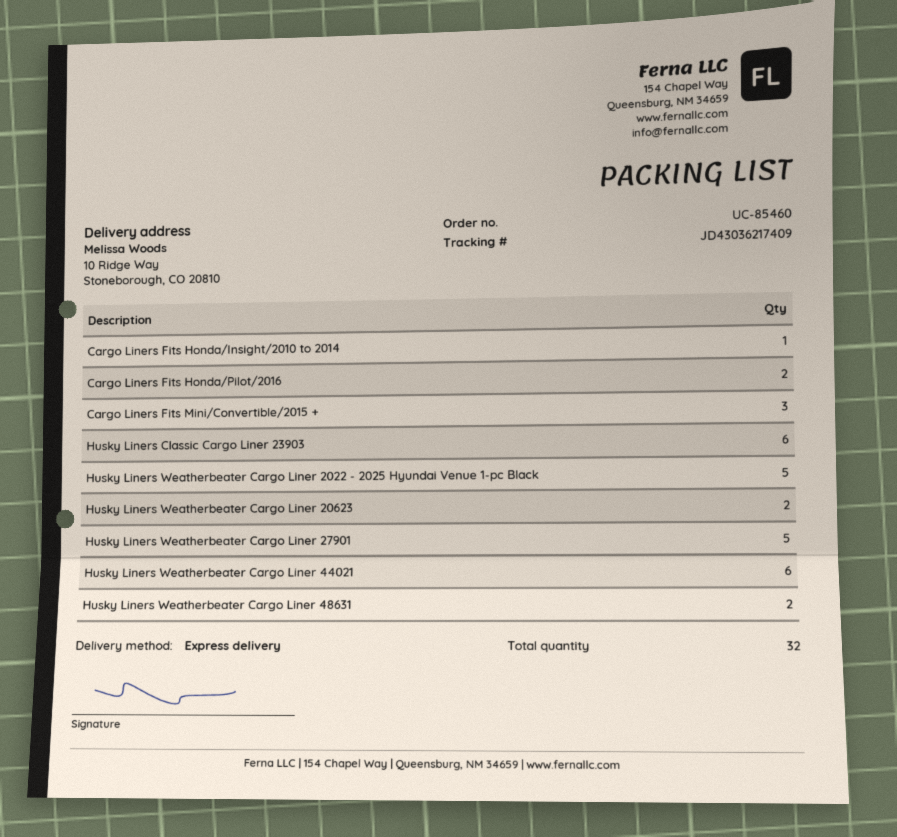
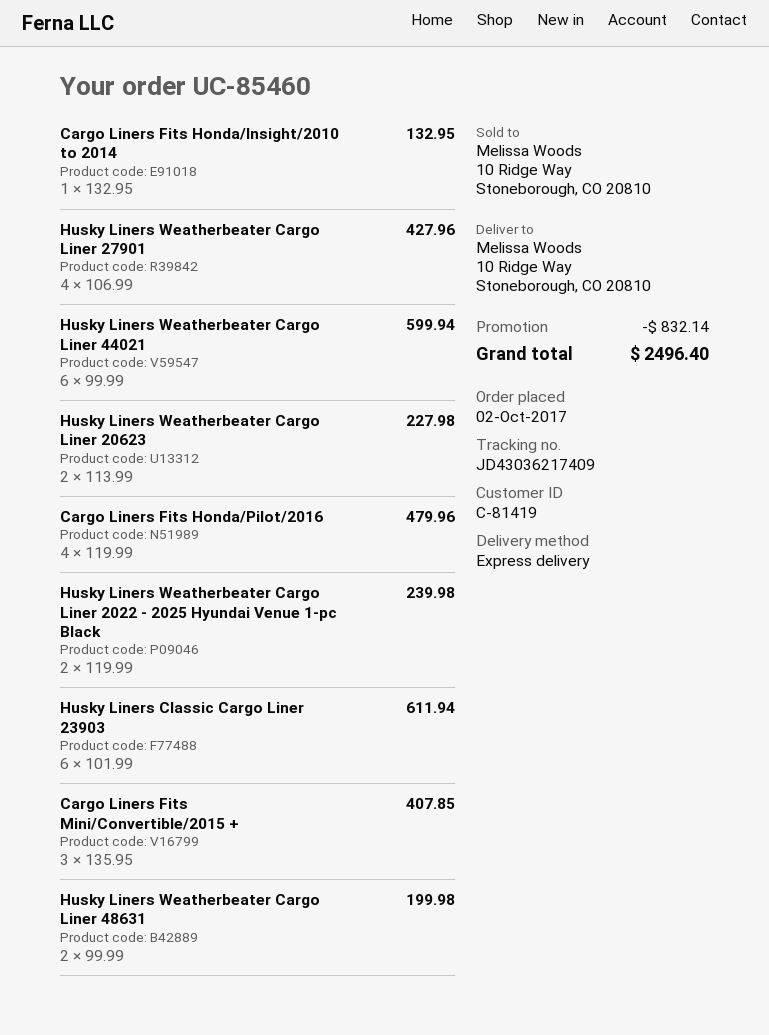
Cargo Liners Fits Honda/Pilot/2016: 2 -> 4
Husky Liners Weatherbeater Cargo Liner 2022 - 2025 Hyundai Venue 1-pc Black: 5 -> 2
Husky Liners Weatherbeater Cargo Liner 27901: 5 -> 4

